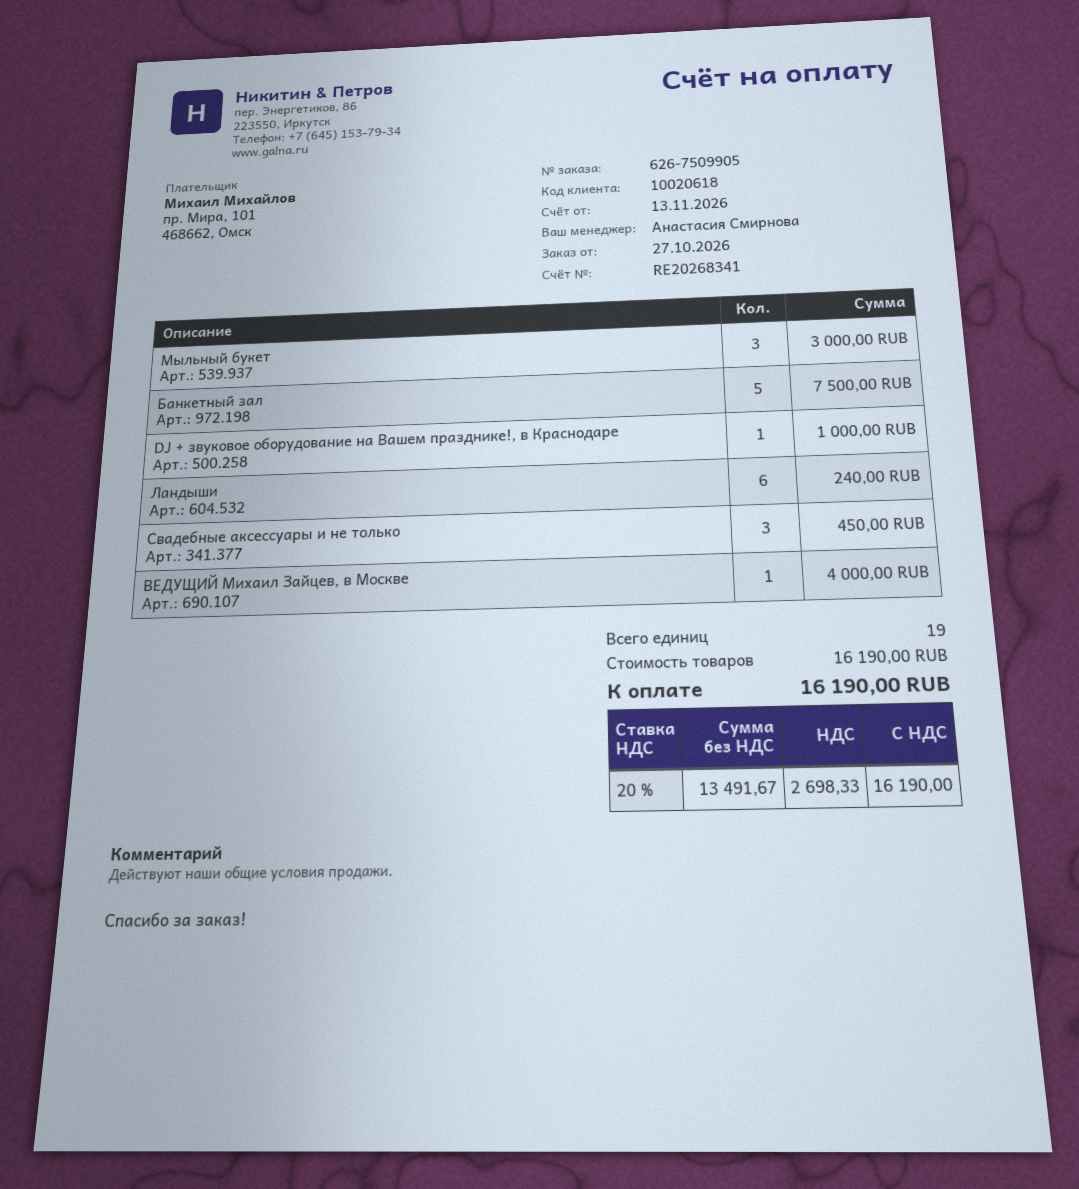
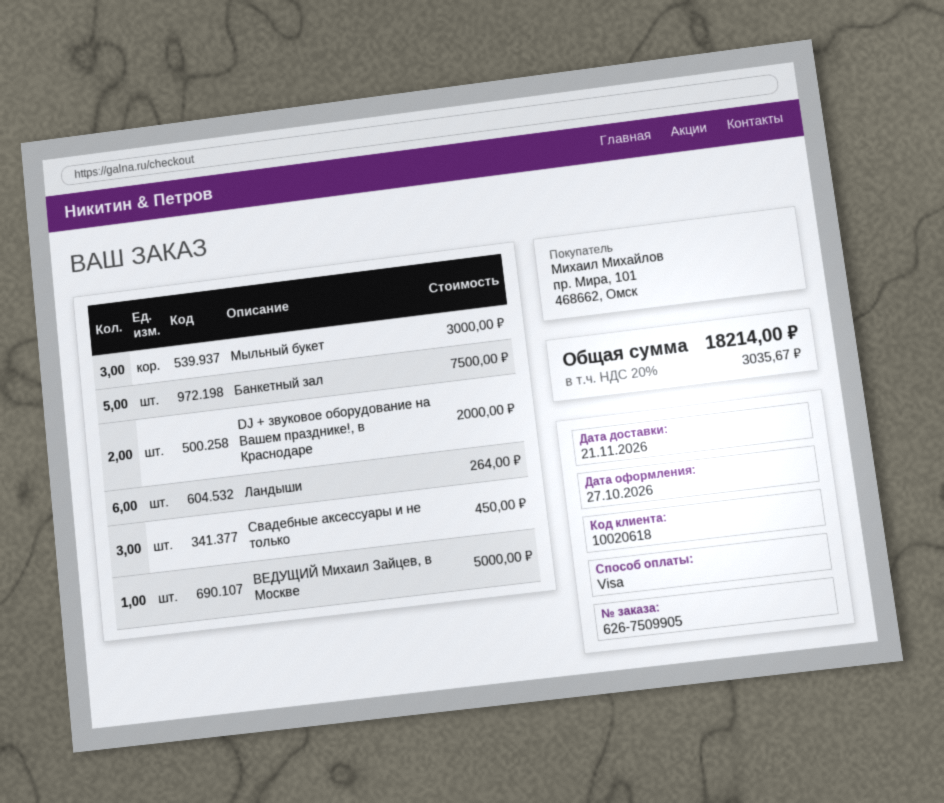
DJ + звуковое оборудование на Вашем празднике!, в Краснодаре: 1 for 1000.00 -> 2 for 2000.00
Ландыши: 6 for 240.00 -> 6 for 264.00
ВЕДУЩИЙ Михаил Зайцев, в Москве: 1 for 4000.00 -> 1 for 5000.00
tax: 20% = 2698.33 -> 20% = 3035.67
total: 16190.00 -> 18214.00

